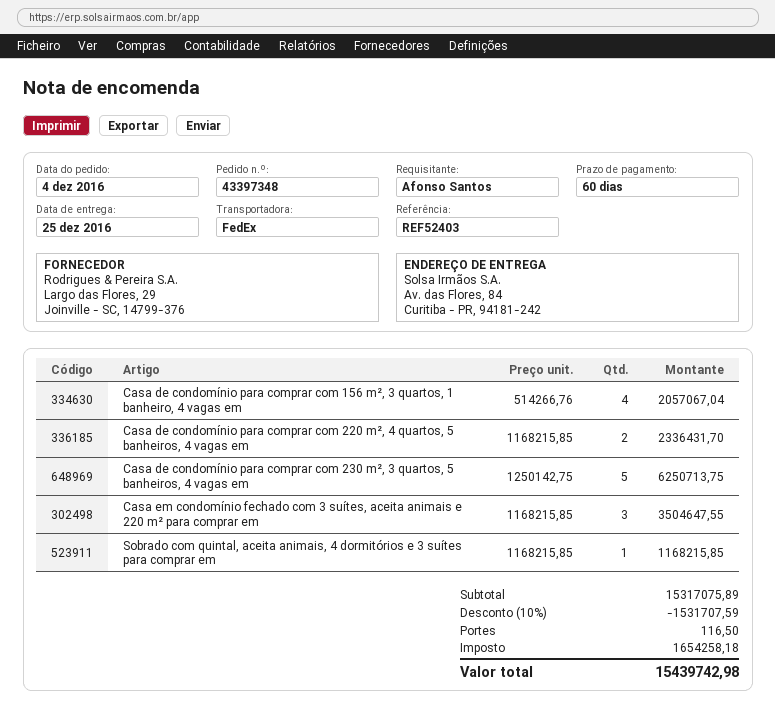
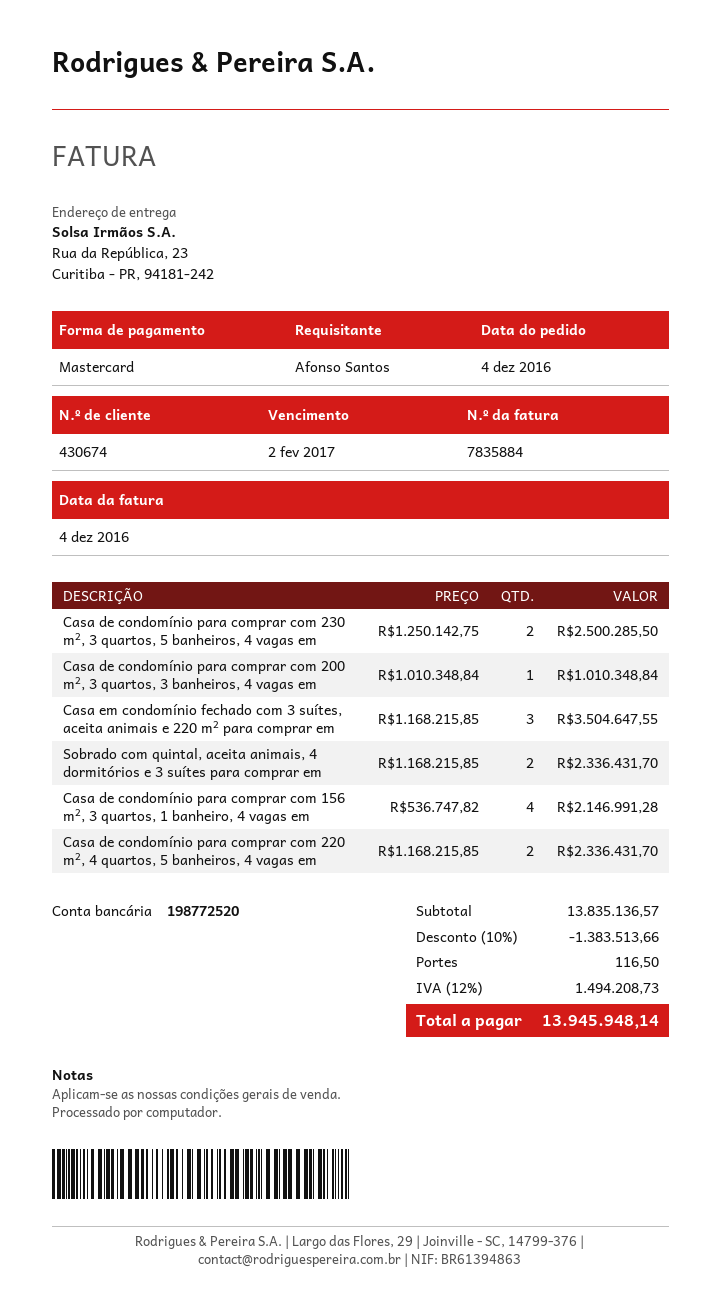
ship to: Av. das Flores, 84, Curitiba - PR, 94181-242 -> Rua da República, 23, Curitiba - PR, 94181-242
Casa de condomínio para comprar com 156 m², 3 quartos, 1 banheiro, 4 vagas em: 4 x 514266.76 = 2057067.04 -> 4 x 536747.82 = 2146991.28
Casa de condomínio para comprar com 230 m², 3 quartos, 5 banheiros, 4 vagas em: 5 x 1250142.75 = 6250713.75 -> 2 x 1250142.75 = 2500285.50
Sobrado com quintal, aceita animais, 4 dormitórios e 3 suítes para comprar em: 1 x 1168215.85 = 1168215.85 -> 2 x 1168215.85 = 2336431.70
Casa de condomínio para comprar com 200 m², 3 quartos, 3 banheiros, 4 vagas em: none -> 1 x 1010348.84 = 1010348.84
subtotal: 15317075.89 -> 13835136.57
discount: 10% = 1531707.59 -> 10% = 1383513.66
tax: 1654258.18 -> 1494208.73
total: 15439742.98 -> 13945948.14

